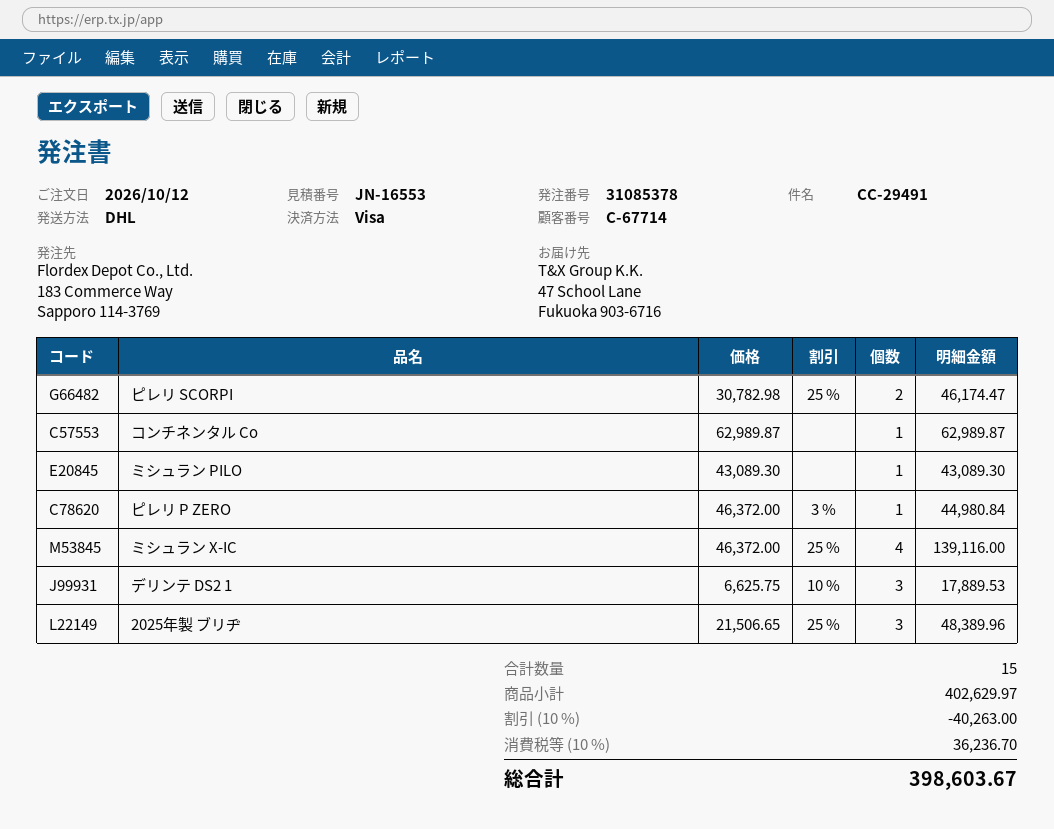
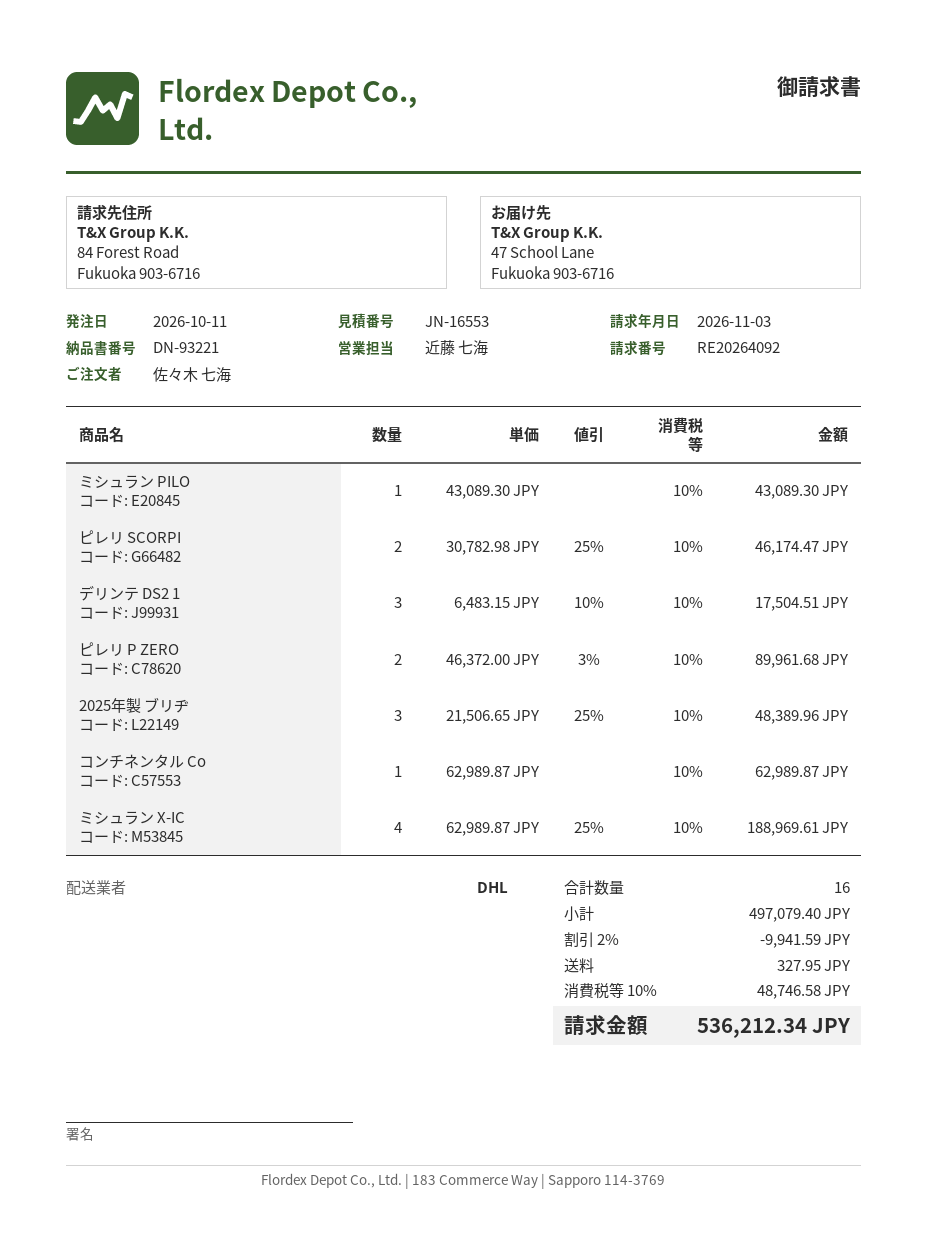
order date: 2026-10-12 -> 2026-10-11
ピレリ P ZERO: 1 x 46372.00 - 3% = 44980.84 -> 2 x 46372.00 - 3% = 89961.68
ミシュラン X-IC: 4 x 46372.00 - 25% = 139116.00 -> 4 x 62989.87 - 25% = 188969.61
デリンテ DS2 1: 3 x 6625.75 - 10% = 17889.53 -> 3 x 6483.15 - 10% = 17504.51
total quantity: 15 -> 16
subtotal: 402629.97 -> 497079.40
discount: 10% = 40263.00 -> 2% = 9941.59
shipping: none -> 327.95
tax: 10% = 36236.70 -> 10% = 48746.58
total: 398603.67 -> 536212.34

